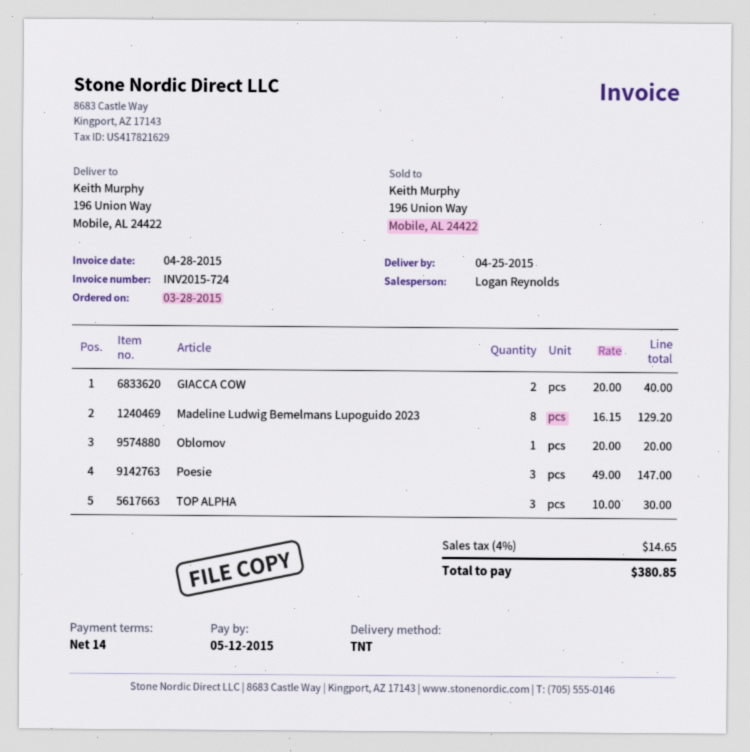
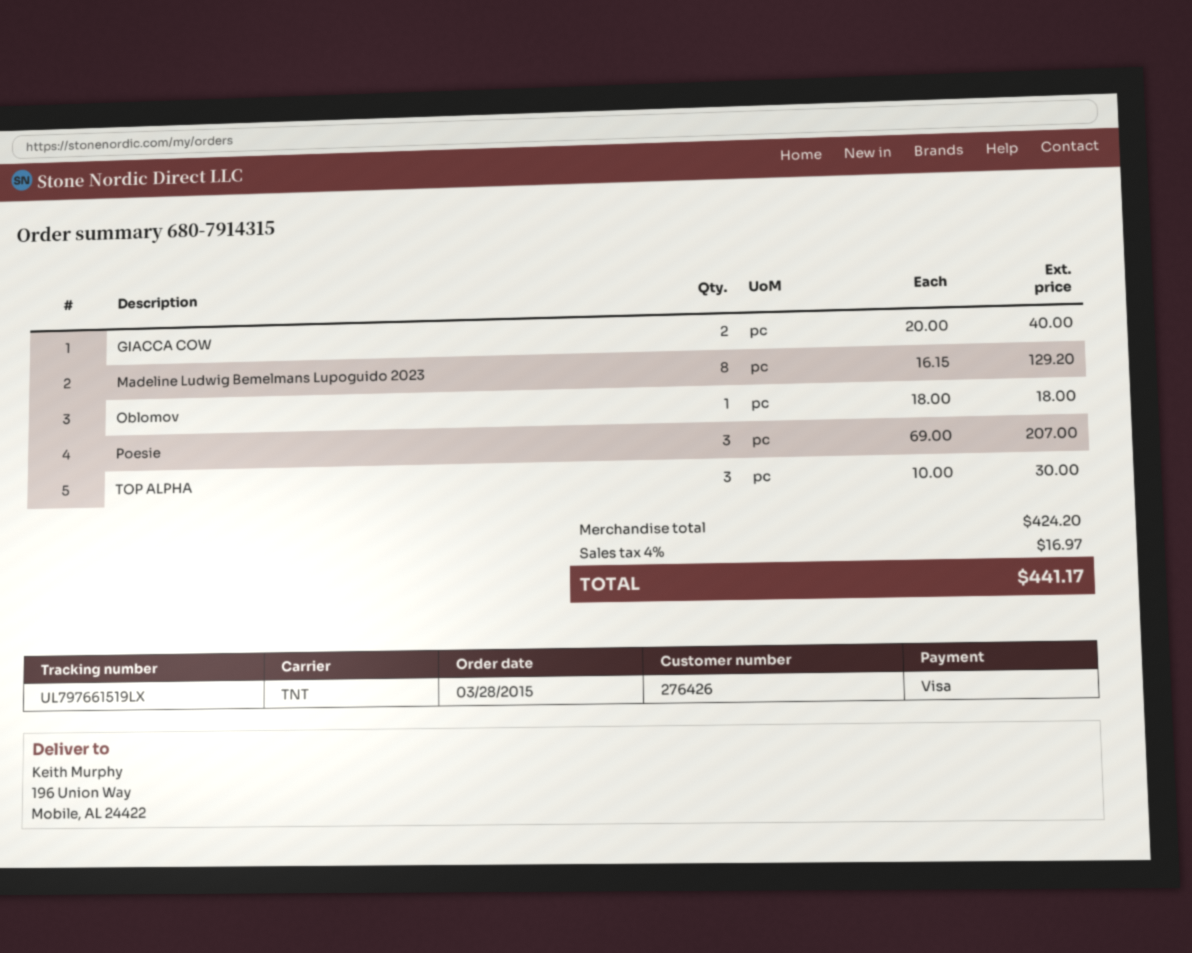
Oblomov: 1 x 20.00 = 20.00 -> 1 x 18.00 = 18.00
Poesie: 3 x 49.00 = 147.00 -> 3 x 69.00 = 207.00
tax: 4% = 14.65 -> 4% = 16.97
total: 380.85 -> 441.17

